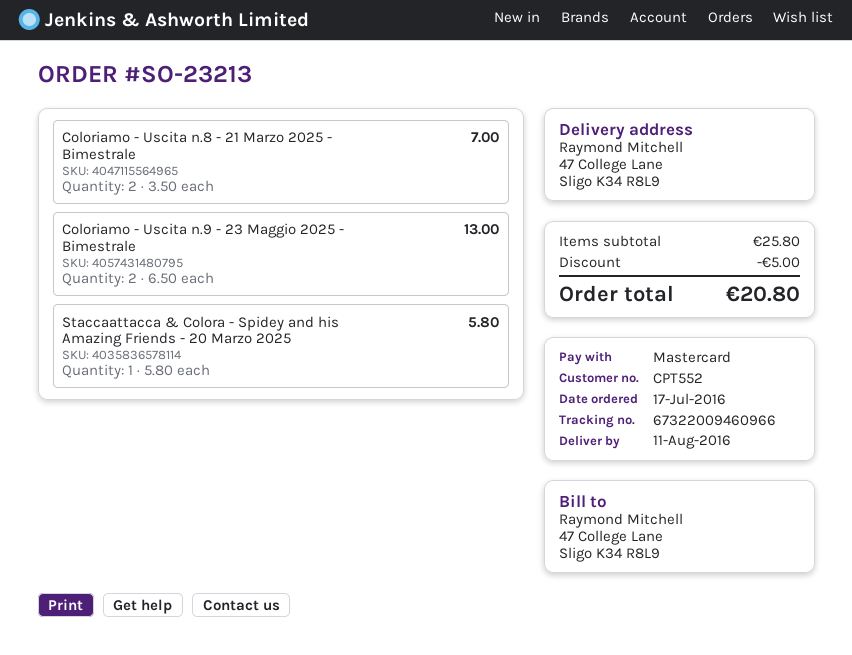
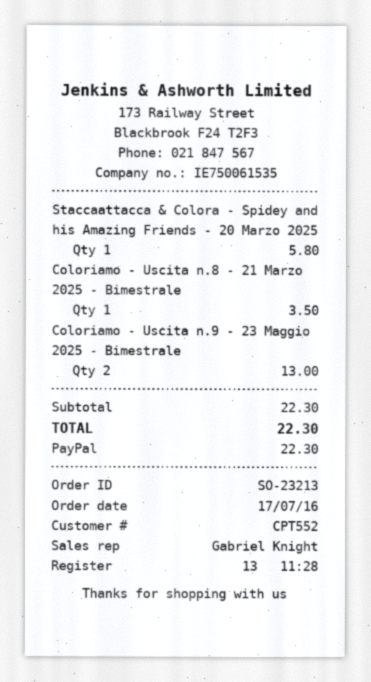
payment method: Mastercard -> PayPal
Coloriamo - Uscita n.8 - 21 Marzo 2025 - Bimestrale: 2 for 7.00 -> 1 for 3.50
subtotal: 25.80 -> 22.30
discount: 5.00 -> none
total: 20.80 -> 22.30

